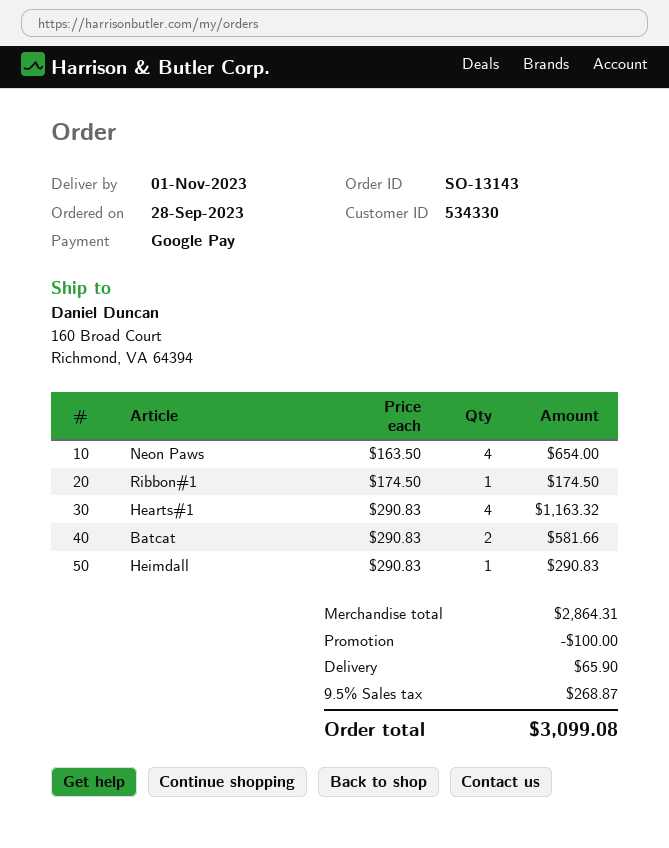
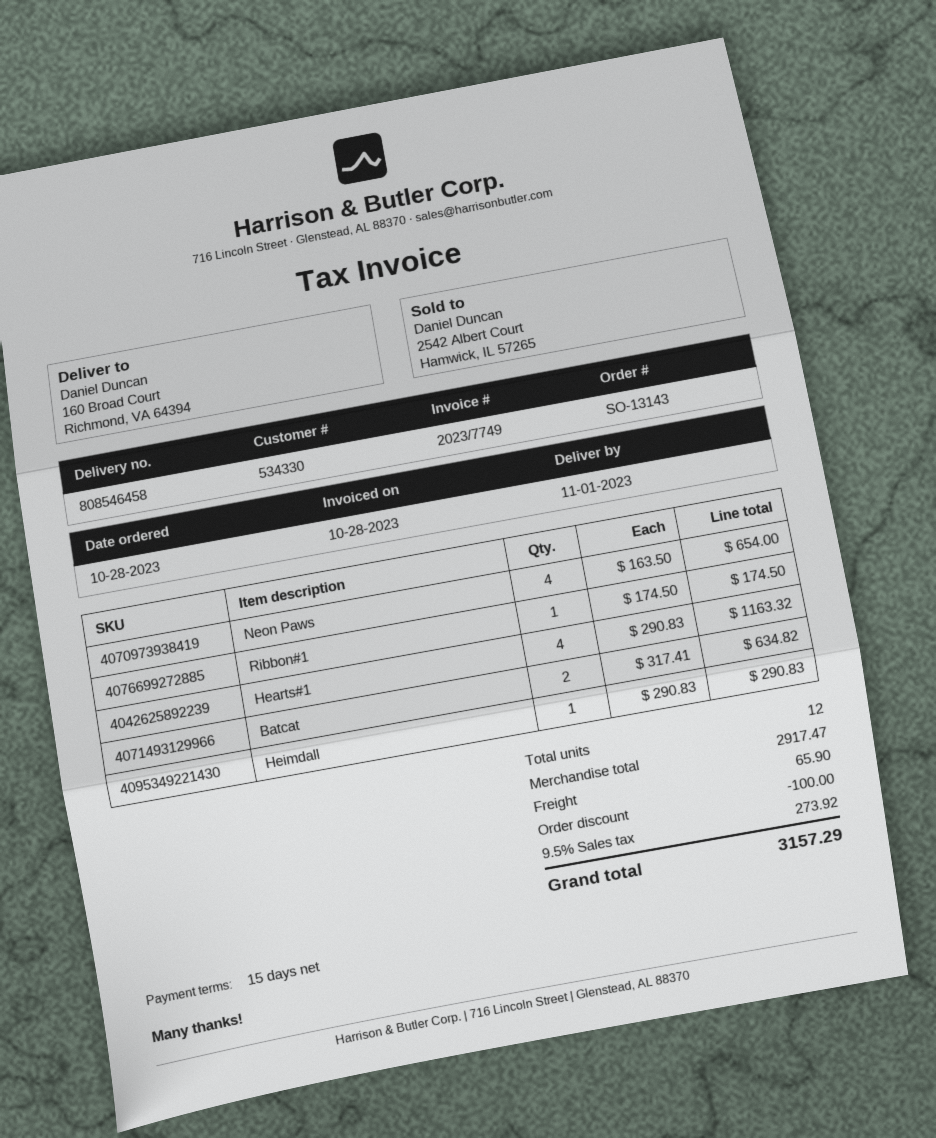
order date: 2023-09-28 -> 2023-10-28
Batcat: 2 x 290.83 = 581.66 -> 2 x 317.41 = 634.82
subtotal: 2864.31 -> 2917.47
tax: 9.5% = 268.87 -> 9.5% = 273.92
total: 3099.08 -> 3157.29

